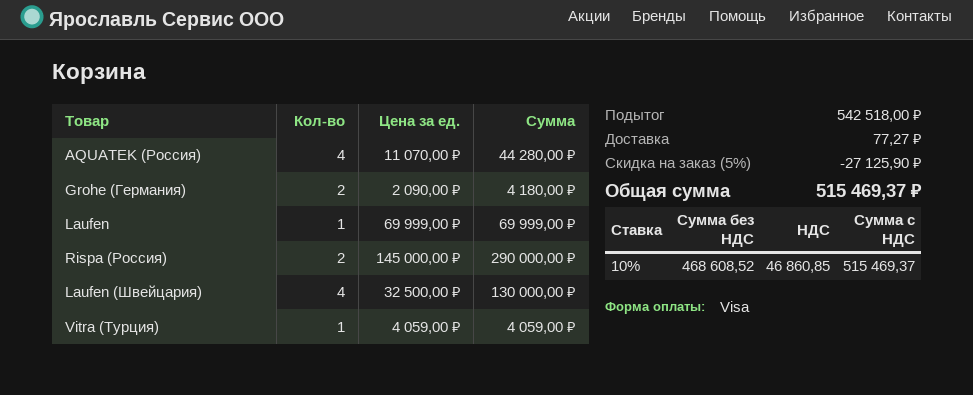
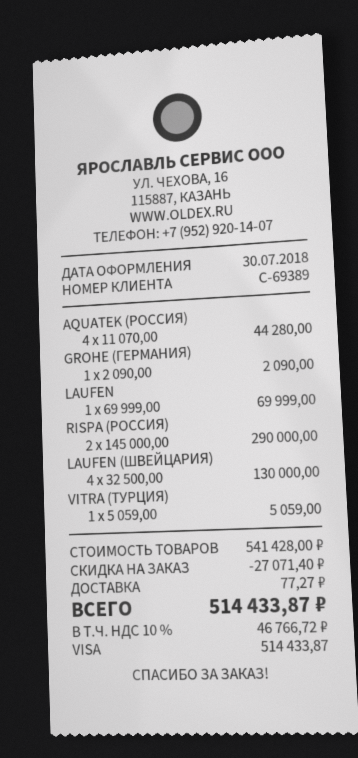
Grohe (Германия): 2 x 2090.00 = 4180.00 -> 1 x 2090.00 = 2090.00
Vitra (Турция): 1 x 4059.00 = 4059.00 -> 1 x 5059.00 = 5059.00
subtotal: 542518.00 -> 541428.00
discount: 27125.90 -> 27071.40
tax: 10% = 46860.85 -> 10% = 46766.72
total: 515469.37 -> 514433.87

